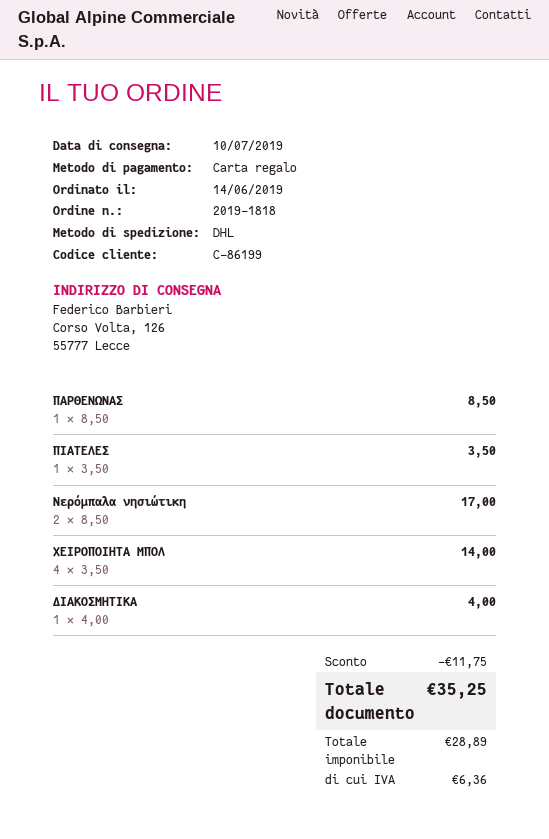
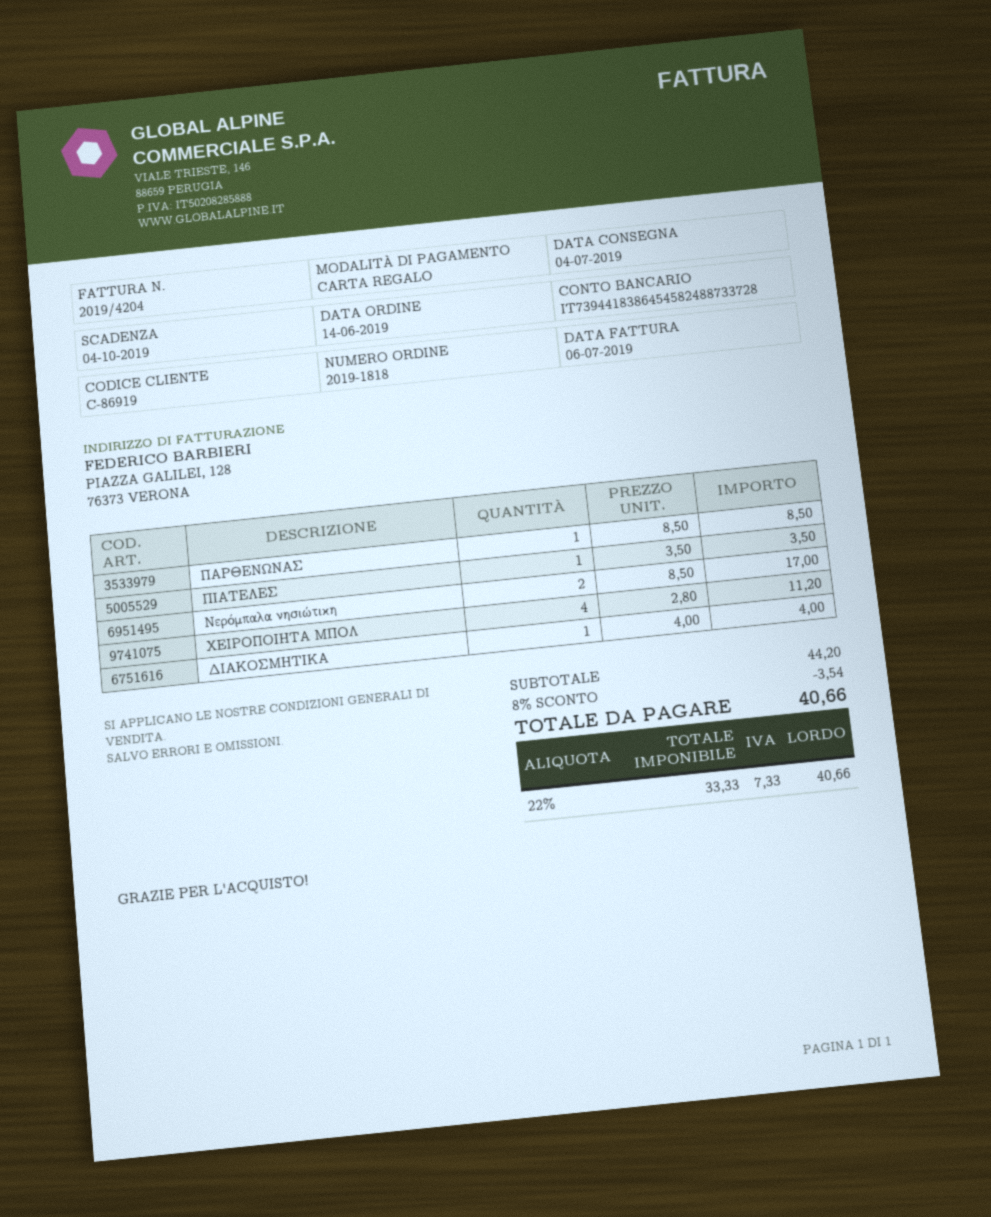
delivery date: 2019-07-10 -> 2019-07-04
customer number: C-86199 -> C-86919
ΧΕΙΡΟΠΟΙΗΤΑ ΜΠΟΛ: 4 x 3.50 = 14.00 -> 4 x 2.80 = 11.20
discount: 11.75 -> 3.54
net: 28.89 -> 33.33
tax: 6.36 -> 7.33
total: 35.25 -> 40.66

